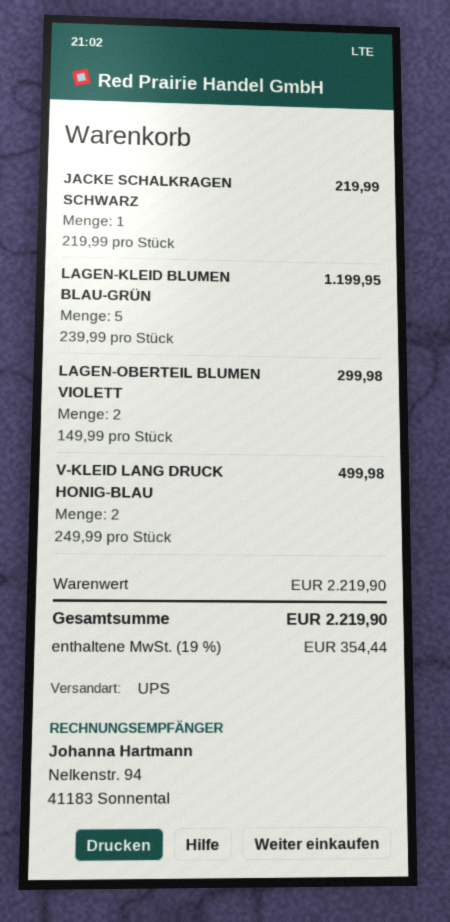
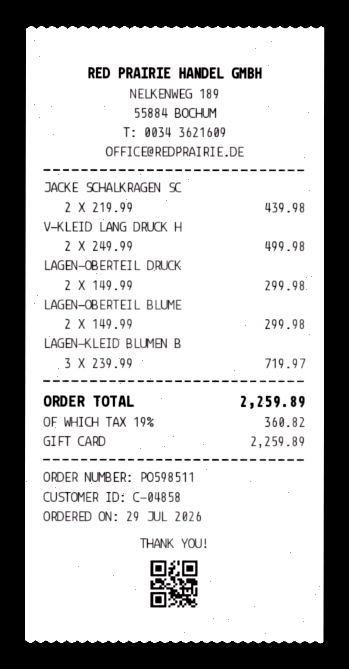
JACKE SCHALKRAGEN SCHWARZ: 1 x 219.99 = 219.99 -> 2 x 219.99 = 439.98
LAGEN-KLEID BLUMEN BLAU-GRÜN: 5 x 239.99 = 1199.95 -> 3 x 239.99 = 719.97
LAGEN-OBERTEIL DRUCK: none -> 2 x 149.99 = 299.98
tax: 19% = 354.44 -> 19% = 360.82
total: 2219.90 -> 2259.89

